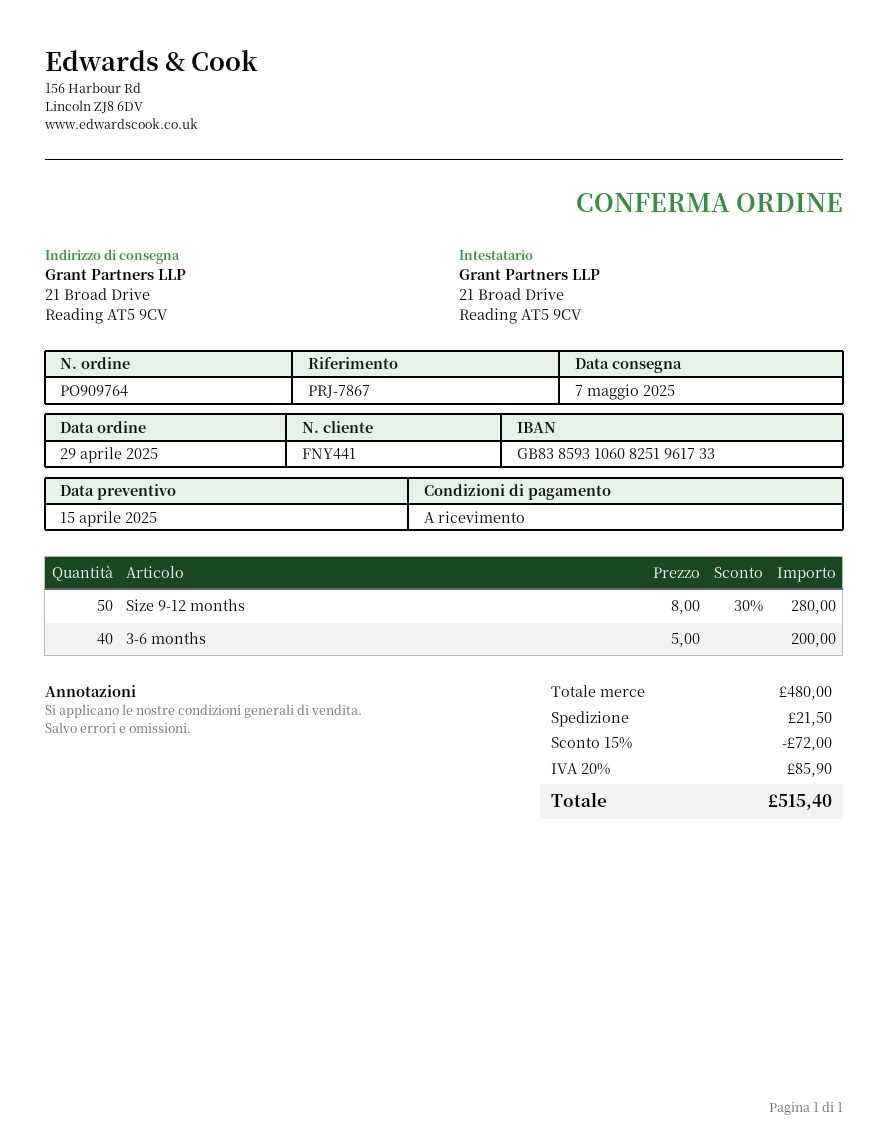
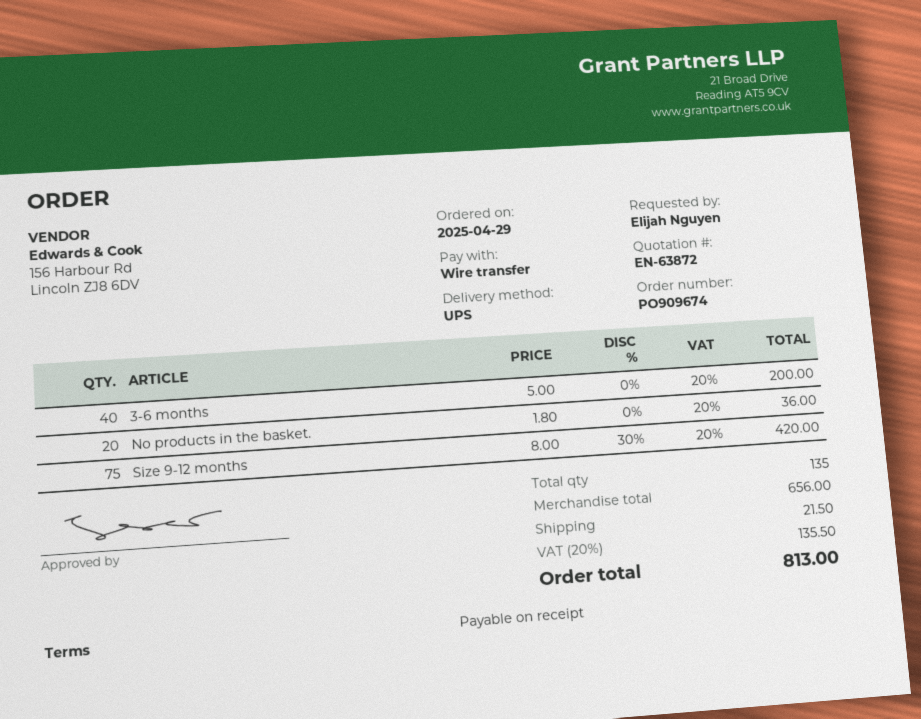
order number: PO909764 -> PO909674
Size 9-12 months: 50 x 8.00 - 30% = 280.00 -> 75 x 8.00 - 30% = 420.00
No products in the basket.: none -> 20 x 1.80 = 36.00
subtotal: 480.00 -> 656.00
discount: 15% = 72.00 -> none
tax: 20% = 85.90 -> 20% = 135.50
total: 515.40 -> 813.00

